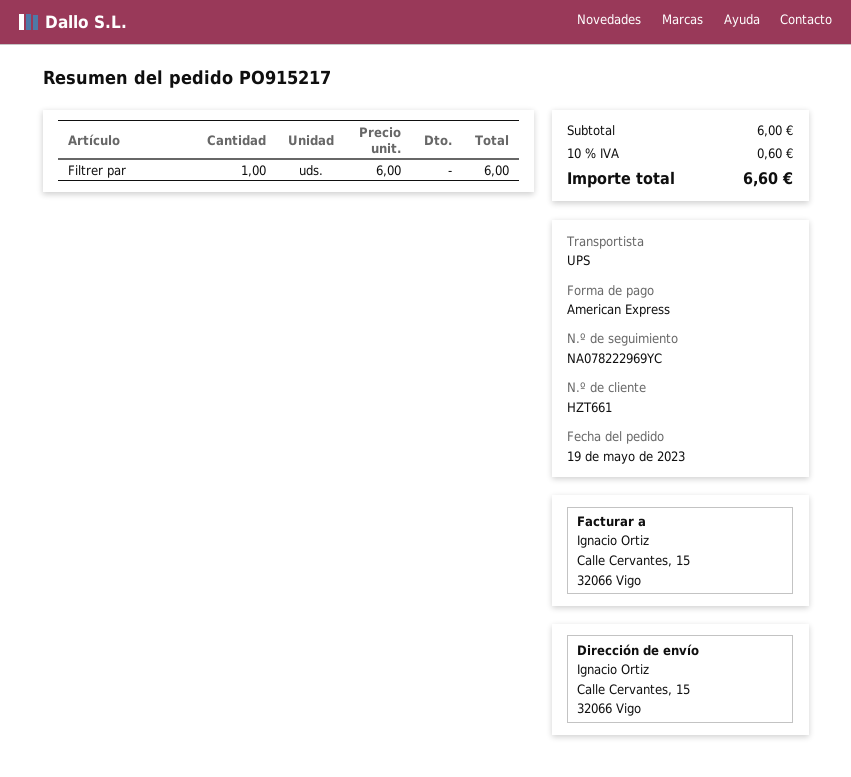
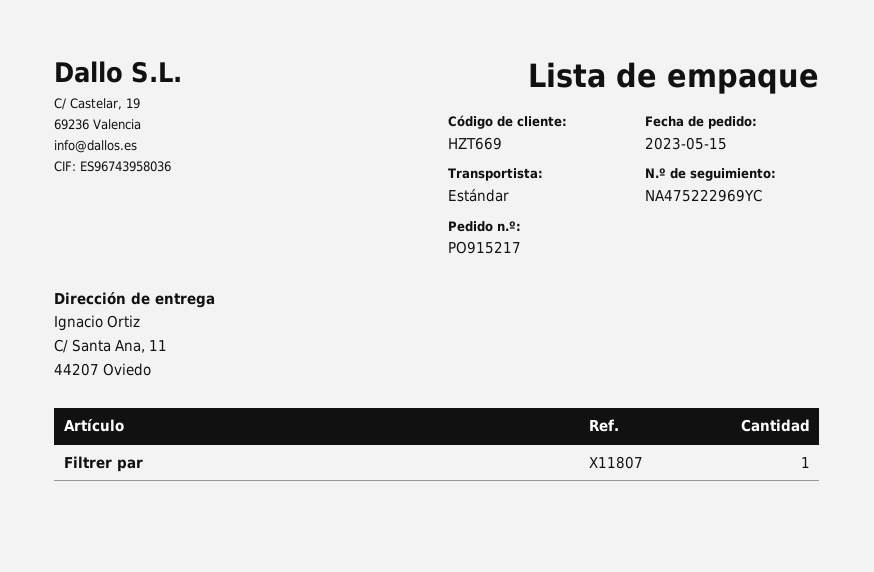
order date: 2023-05-19 -> 2023-05-15
customer number: HZT661 -> HZT669
shipping method: UPS -> standard
tracking number: NA078222969YC -> NA475222969YC
ship to: Calle Cervantes, 15, 32066 Vigo -> C/ Santa Ana, 11, 44207 Oviedo

